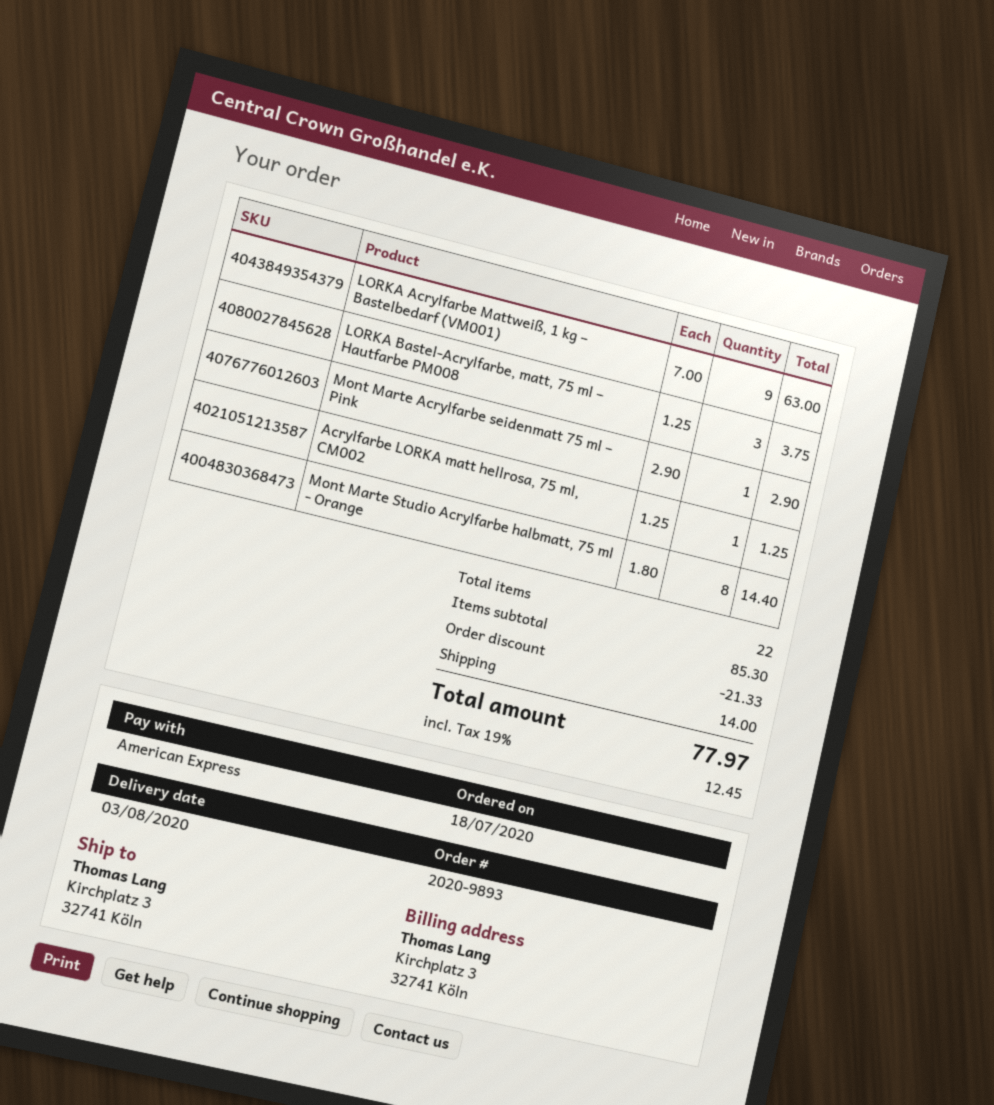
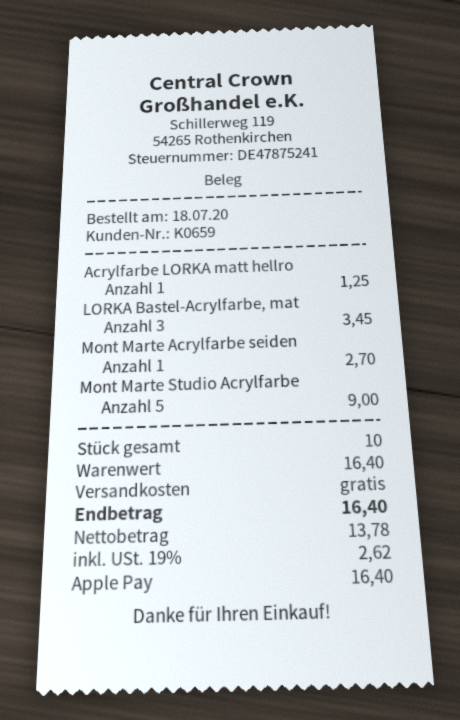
payment method: American Express -> Apple Pay
LORKA Acrylfarbe Mattweiß, 1 kg – Bastelbedarf (VM001): 9 for 63.00 -> none
LORKA Bastel-Acrylfarbe, matt, 75 ml – Hautfarbe PM008: 3 for 3.75 -> 3 for 3.45
Mont Marte Acrylfarbe seidenmatt 75 ml – Pink: 1 for 2.90 -> 1 for 2.70
Mont Marte Studio Acrylfarbe halbmatt, 75 ml - Orange: 8 for 14.40 -> 5 for 9.00
total quantity: 22 -> 10
subtotal: 85.30 -> 16.40
discount: 21.33 -> none
shipping: 14.00 -> 0.00
tax: 19% = 12.45 -> 19% = 2.62
total: 77.97 -> 16.40

